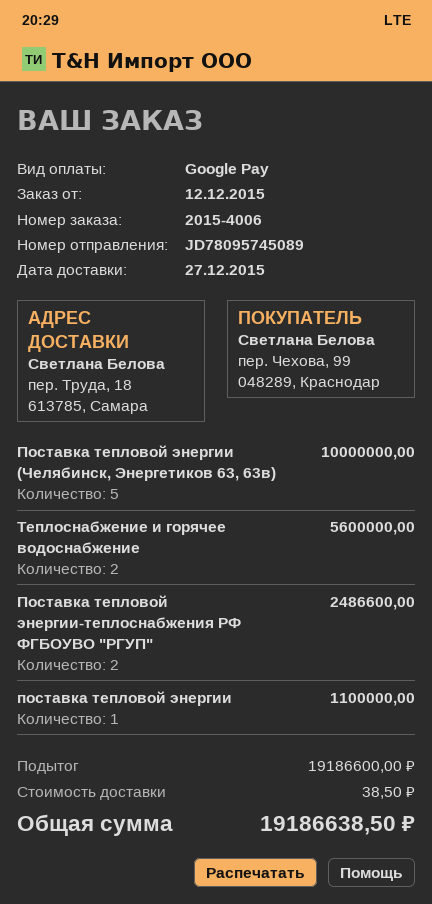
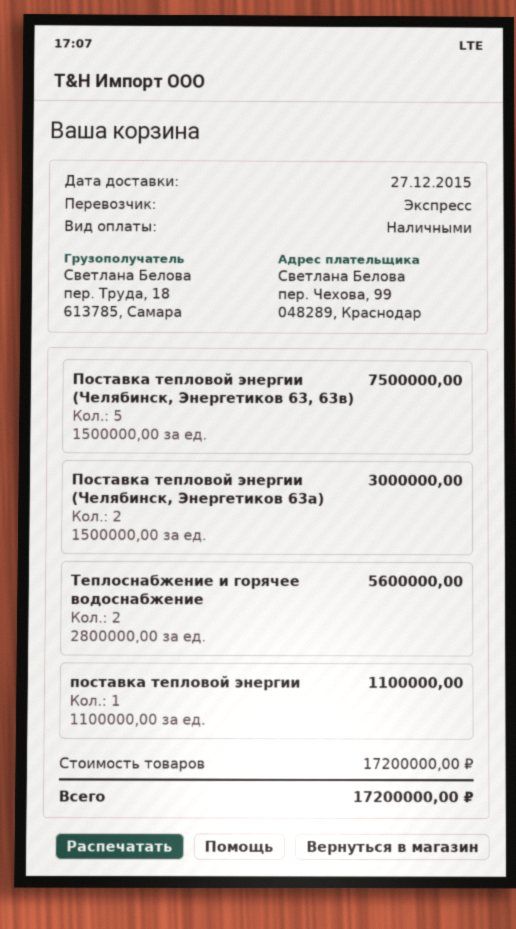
payment method: Google Pay -> cash
Поставка тепловой энергии (Челябинск, Энергетиков 63, 63в): 5 for 10000000.00 -> 5 for 7500000.00
Поставка тепловой энергии-теплоснабжения РФ ФГБОУВО "РГУП": 2 for 2486600.00 -> none
Поставка тепловой энергии (Челябинск, Энергетиков 63а): none -> 2 for 3000000.00
subtotal: 19186600.00 -> 17200000.00
shipping: 38.50 -> none
total: 19186638.50 -> 17200000.00

